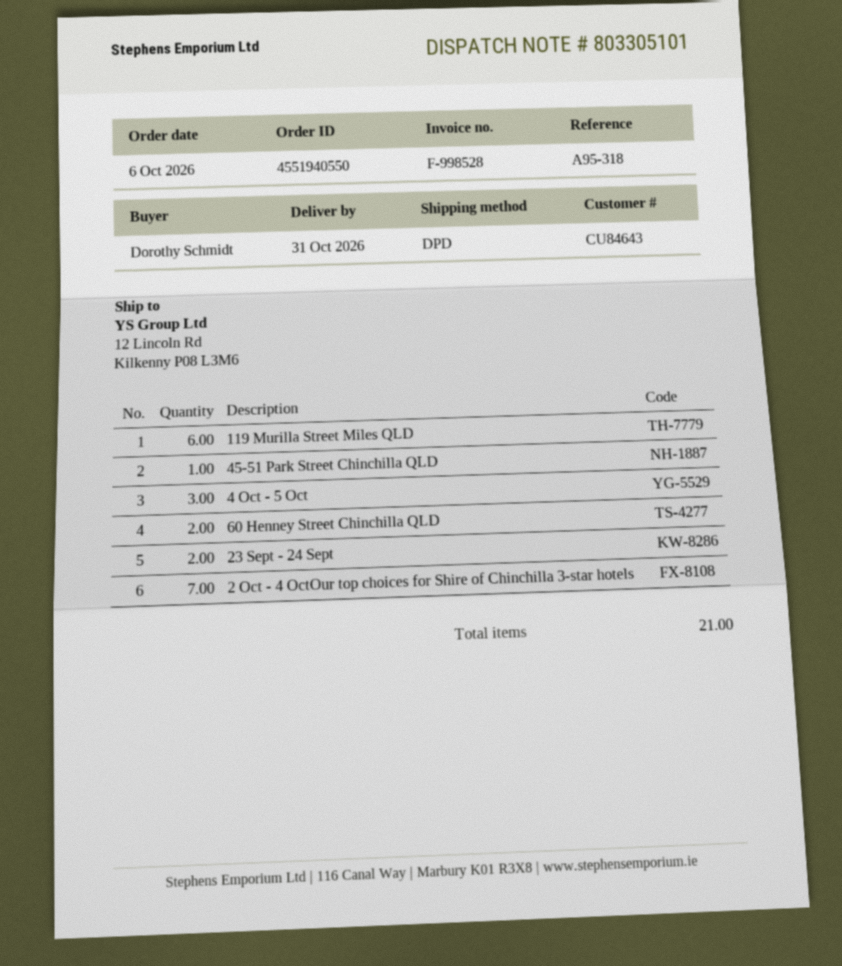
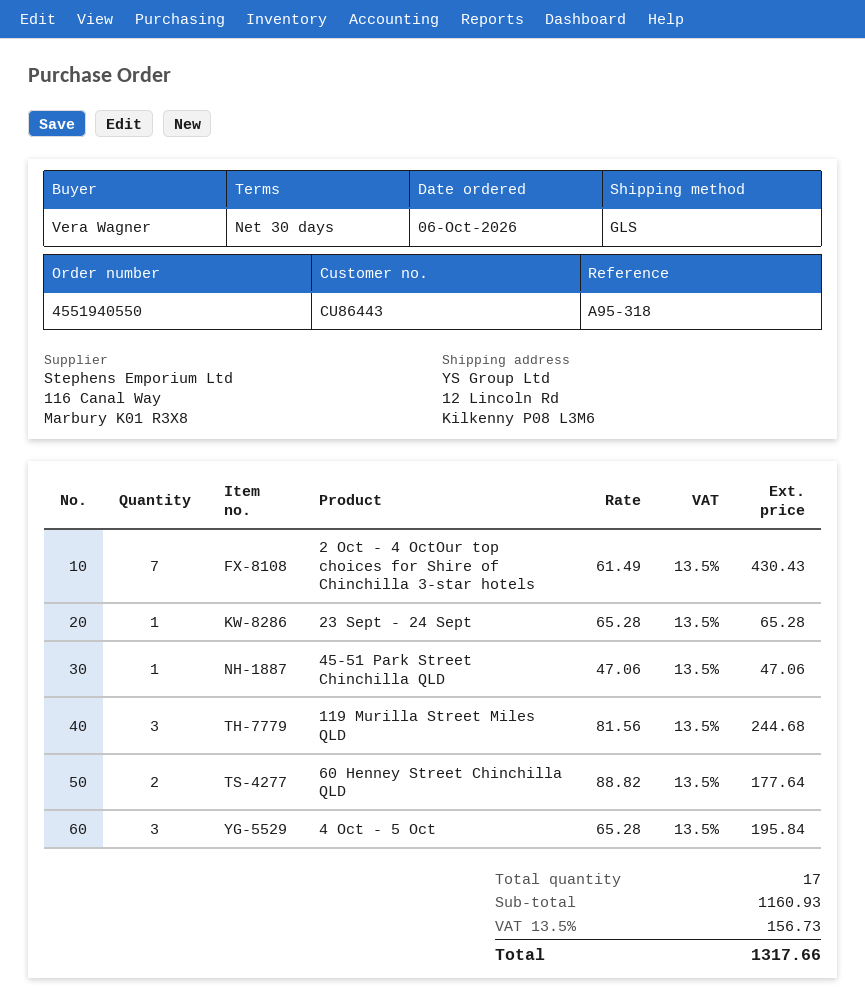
customer number: CU84643 -> CU86443
ordered by: Dorothy Schmidt -> Vera Wagner
shipping method: DPD -> GLS
119 Murilla Street Miles QLD: 6 -> 3
23 Sept - 24 Sept: 2 -> 1
total quantity: 21 -> 17

